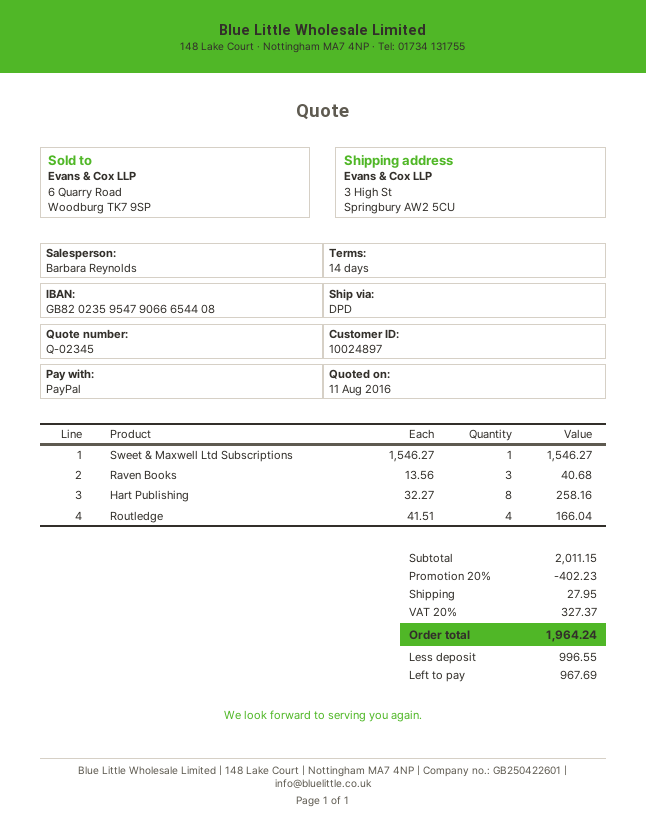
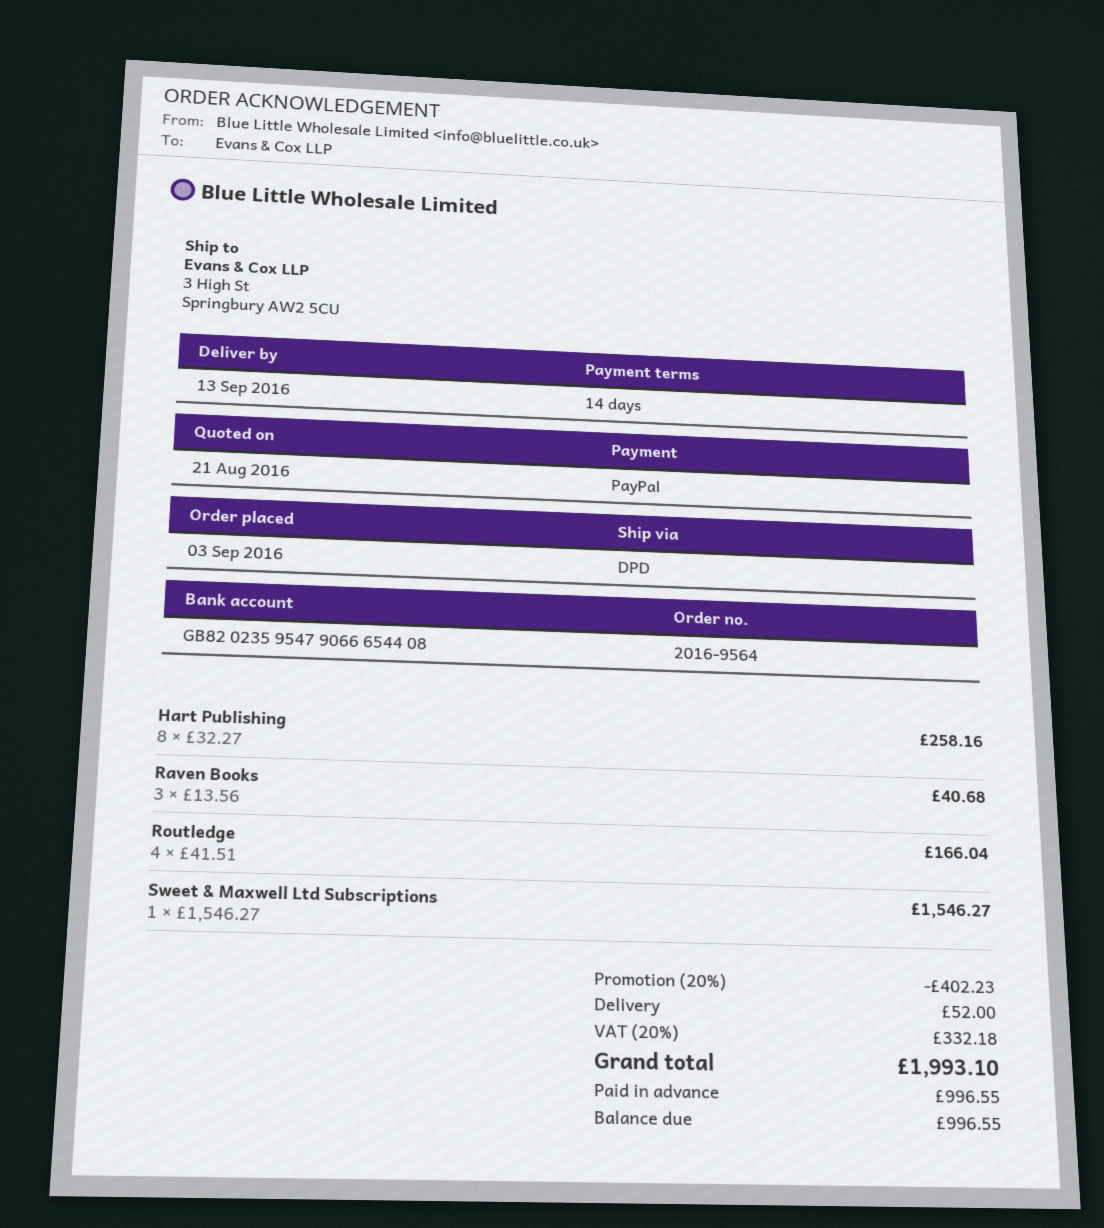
quote date: 2016-08-11 -> 2016-08-21
shipping: 27.95 -> 52.00
tax: 20% = 327.37 -> 20% = 332.18
total: 1964.24 -> 1993.10
balance: 967.69 -> 996.55

